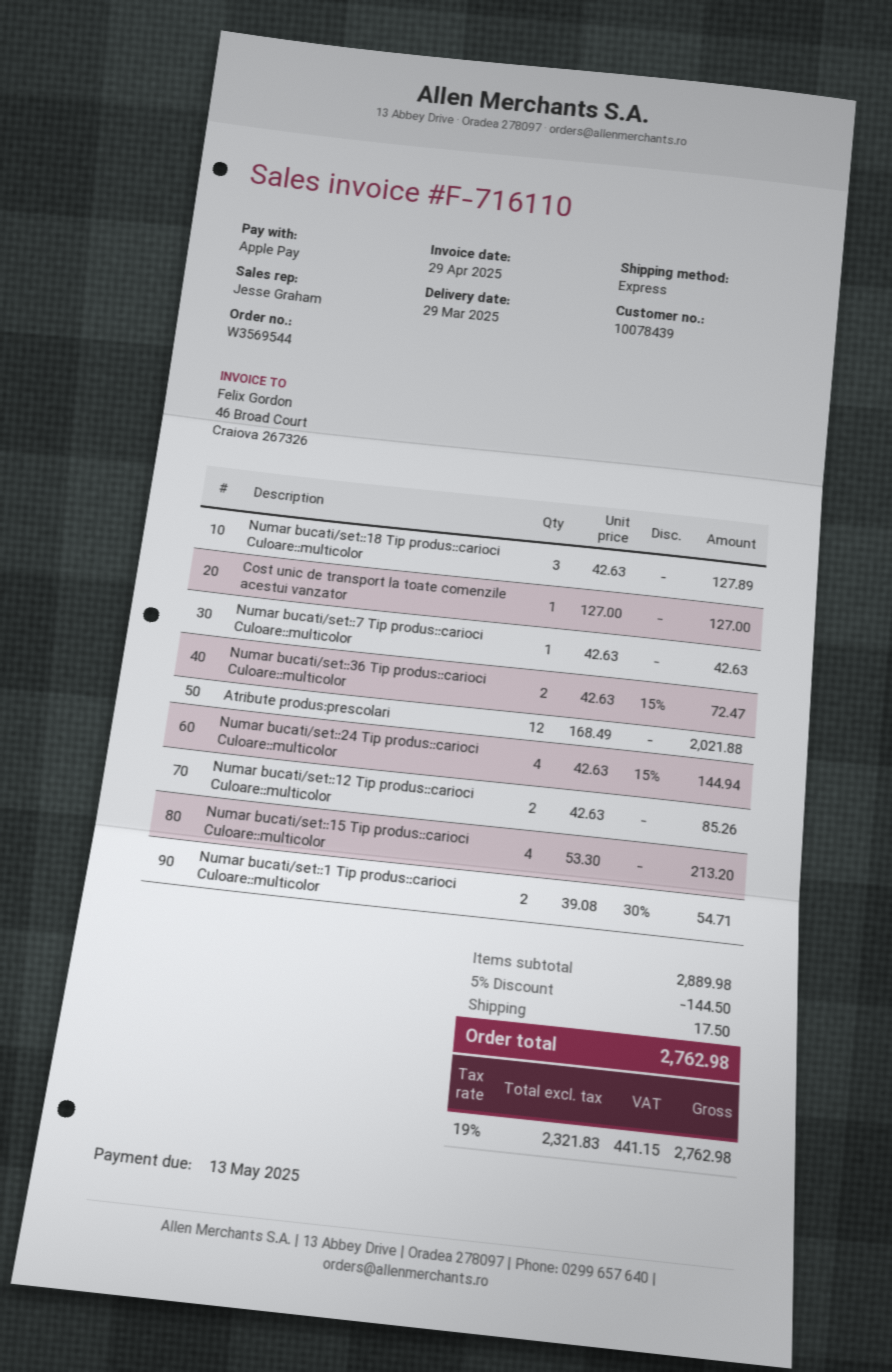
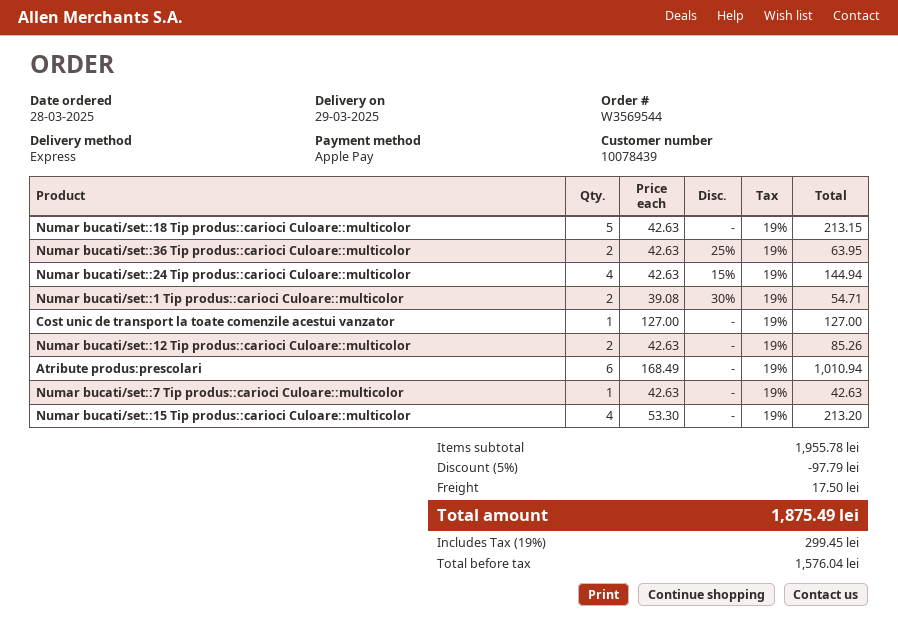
Numar bucati/set::18 Tip produs::carioci Culoare::multicolor: 3 x 42.63 = 127.89 -> 5 x 42.63 = 213.15
Numar bucati/set::36 Tip produs::carioci Culoare::multicolor: 2 x 42.63 - 15% = 72.47 -> 2 x 42.63 - 25% = 63.95
Atribute produs:prescolari: 12 x 168.49 = 2021.88 -> 6 x 168.49 = 1010.94
subtotal: 2889.98 -> 1955.78
discount: 5% = 144.50 -> 5% = 97.79
net: 2321.83 -> 1576.04
tax: 19% = 441.15 -> 19% = 299.45
total: 2762.98 -> 1875.49

